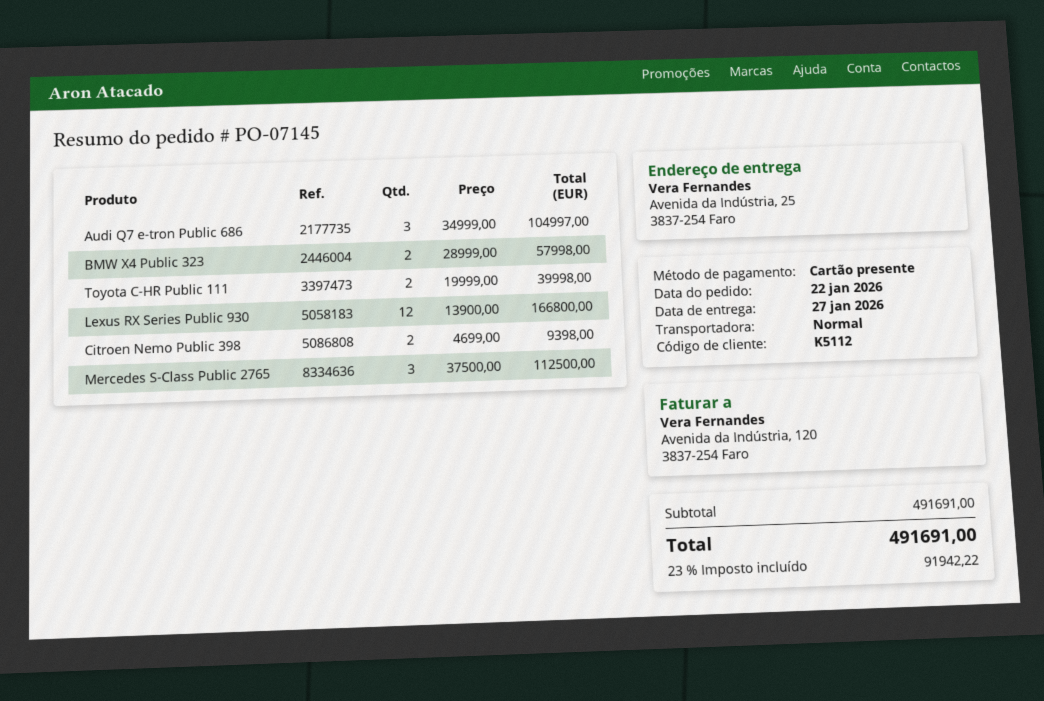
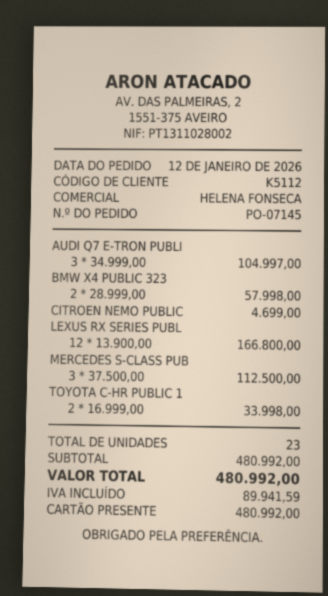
order date: 2026-01-22 -> 2026-01-12
Toyota C-HR Public 111: 2 x 19999.00 = 39998.00 -> 2 x 16999.00 = 33998.00
Citroen Nemo Public 398: 2 x 4699.00 = 9398.00 -> 1 x 4699.00 = 4699.00
subtotal: 491691.00 -> 480992.00
tax: 91942.22 -> 89941.59
total: 491691.00 -> 480992.00

